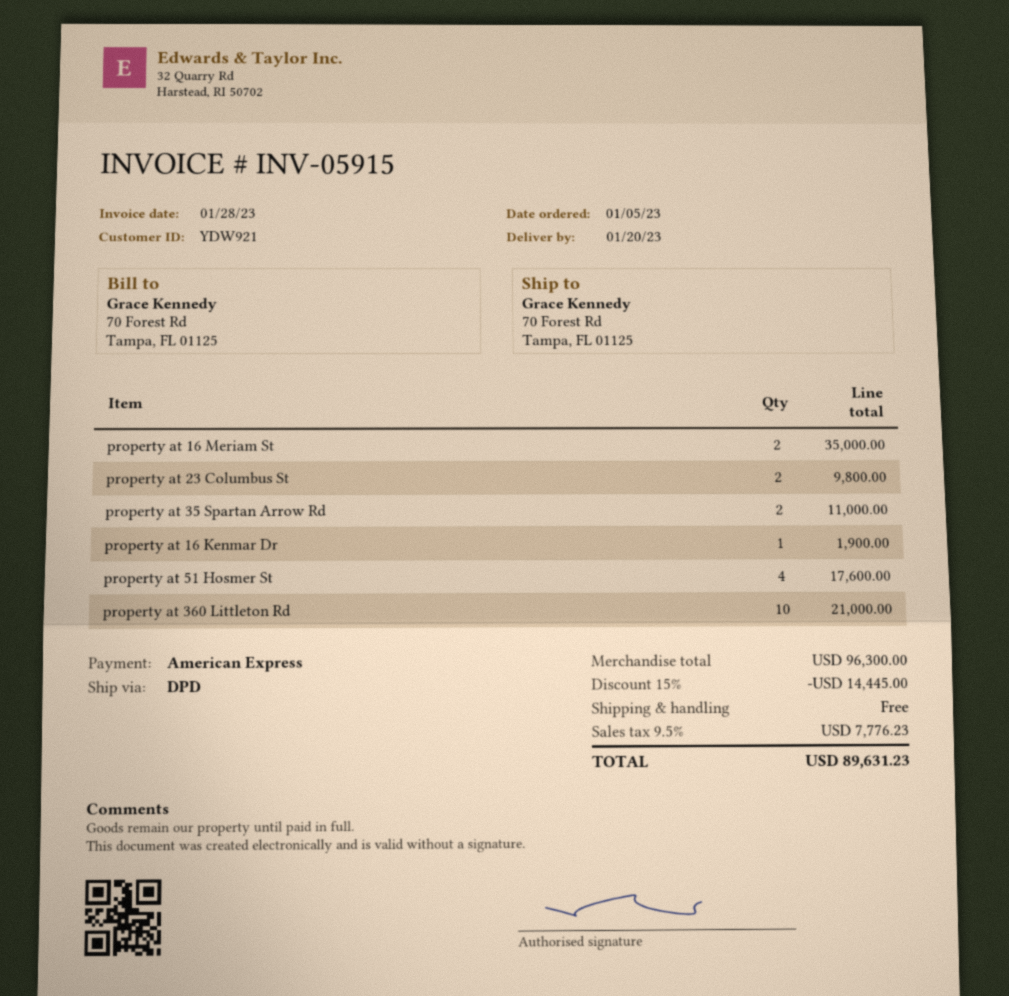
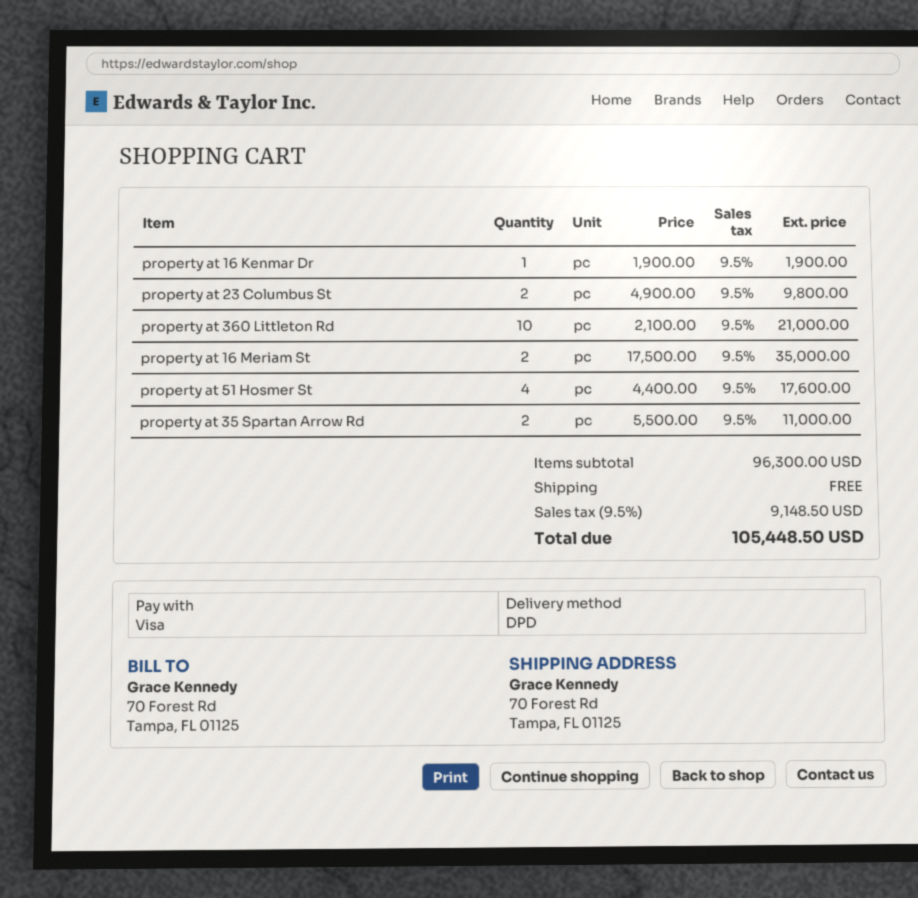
payment method: American Express -> Visa
discount: 15% = 14445.00 -> none
tax: 9.5% = 7776.23 -> 9.5% = 9148.50
total: 89631.23 -> 105448.50

